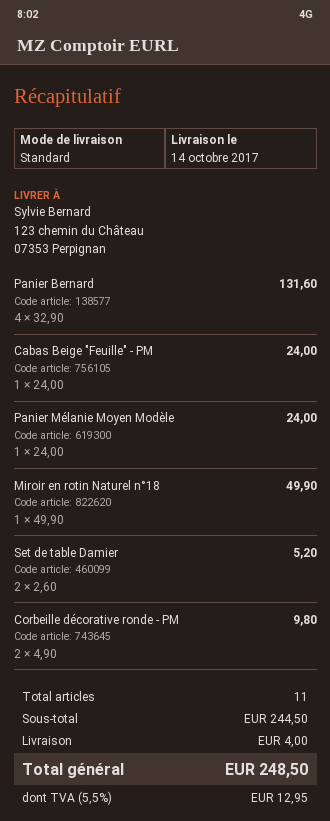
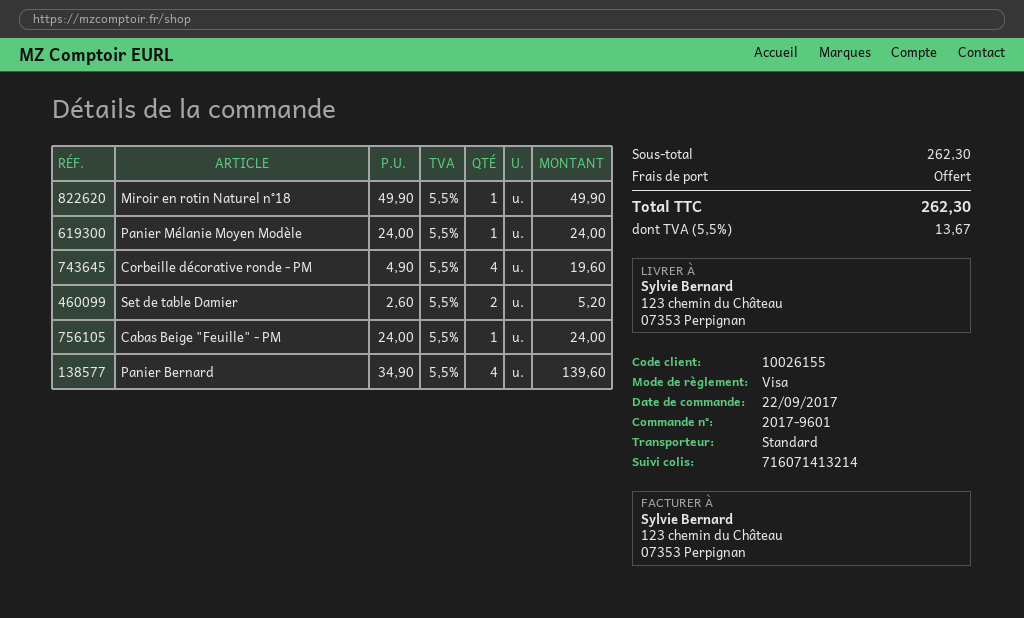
Panier Bernard: 4 x 32.90 = 131.60 -> 4 x 34.90 = 139.60
Corbeille décorative ronde - PM: 2 x 4.90 = 9.80 -> 4 x 4.90 = 19.60
subtotal: 244.50 -> 262.30
shipping: 4.00 -> 0.00
tax: 5.5% = 12.95 -> 5.5% = 13.67
total: 248.50 -> 262.30

